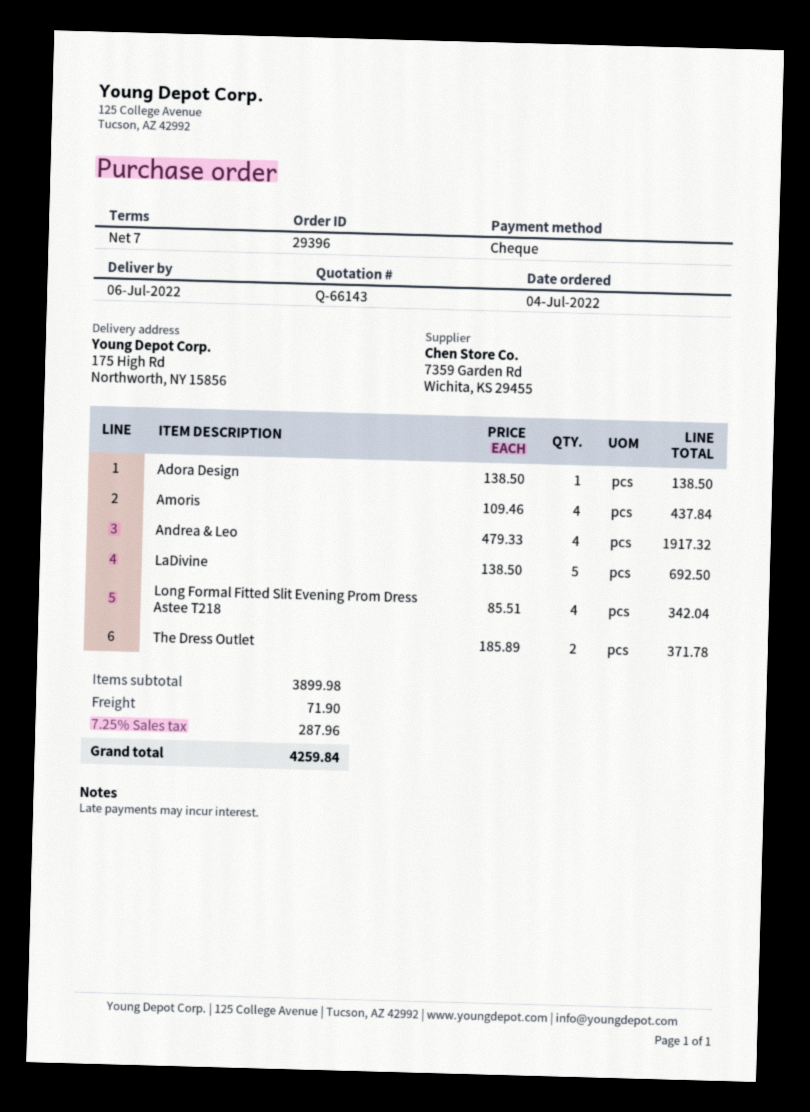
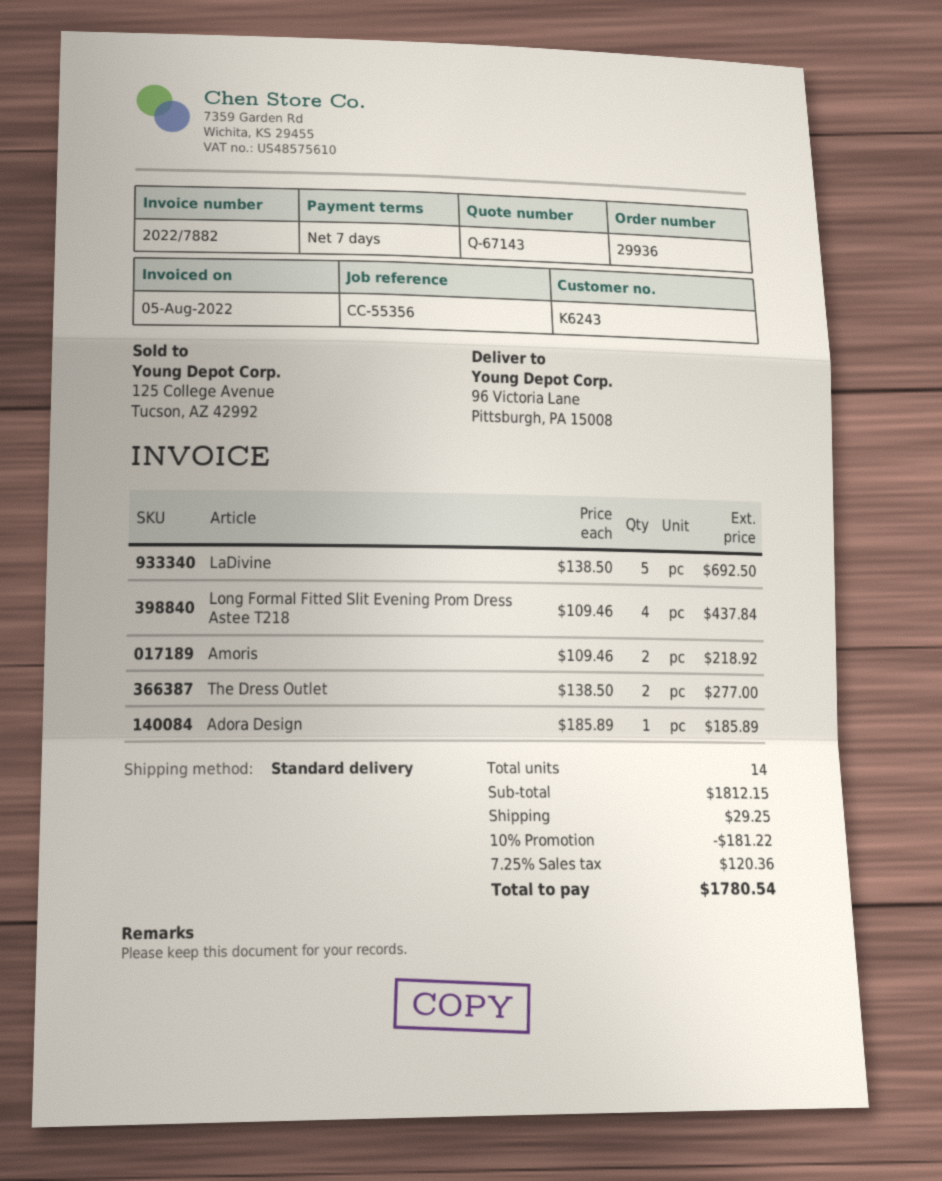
quote number: Q-66143 -> Q-67143
order number: 29396 -> 29936
ship to: 175 High Rd, Northworth, NY 15856 -> 96 Victoria Lane, Pittsburgh, PA 15008
Adora Design: 1 x 138.50 = 138.50 -> 1 x 185.89 = 185.89
Amoris: 4 x 109.46 = 437.84 -> 2 x 109.46 = 218.92
Andrea & Leo: 4 x 479.33 = 1917.32 -> none
Long Formal Fitted Slit Evening Prom Dress Astee T218: 4 x 85.51 = 342.04 -> 4 x 109.46 = 437.84
The Dress Outlet: 2 x 185.89 = 371.78 -> 2 x 138.50 = 277.00
subtotal: 3899.98 -> 1812.15
discount: none -> 10% = 181.22
shipping: 71.90 -> 29.25
tax: 7.25% = 287.96 -> 7.25% = 120.36
total: 4259.84 -> 1780.54

